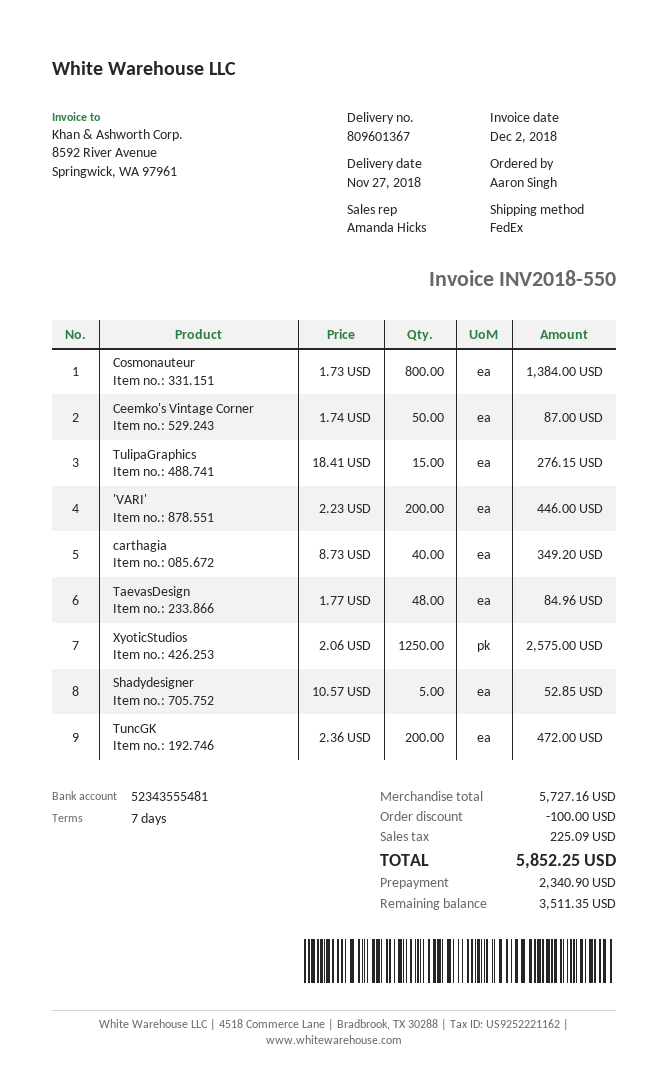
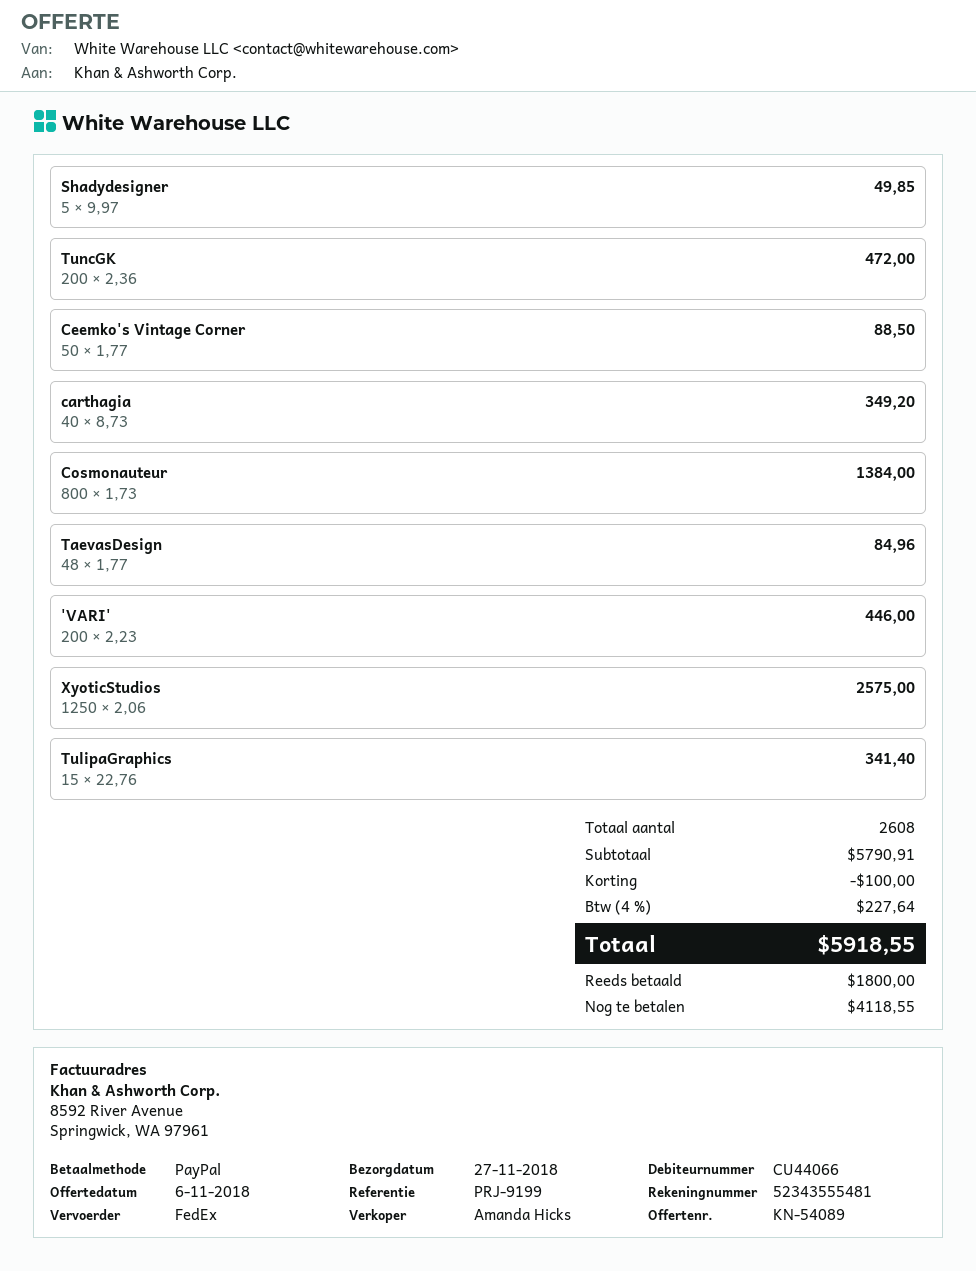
Ceemko's Vintage Corner: 50 x 1.74 = 87.00 -> 50 x 1.77 = 88.50
TulipaGraphics: 15 x 18.41 = 276.15 -> 15 x 22.76 = 341.40
Shadydesigner: 5 x 10.57 = 52.85 -> 5 x 9.97 = 49.85
subtotal: 5727.16 -> 5790.91
tax: 225.09 -> 227.64
total: 5852.25 -> 5918.55
deposit: 2340.90 -> 1800.00
balance: 3511.35 -> 4118.55

